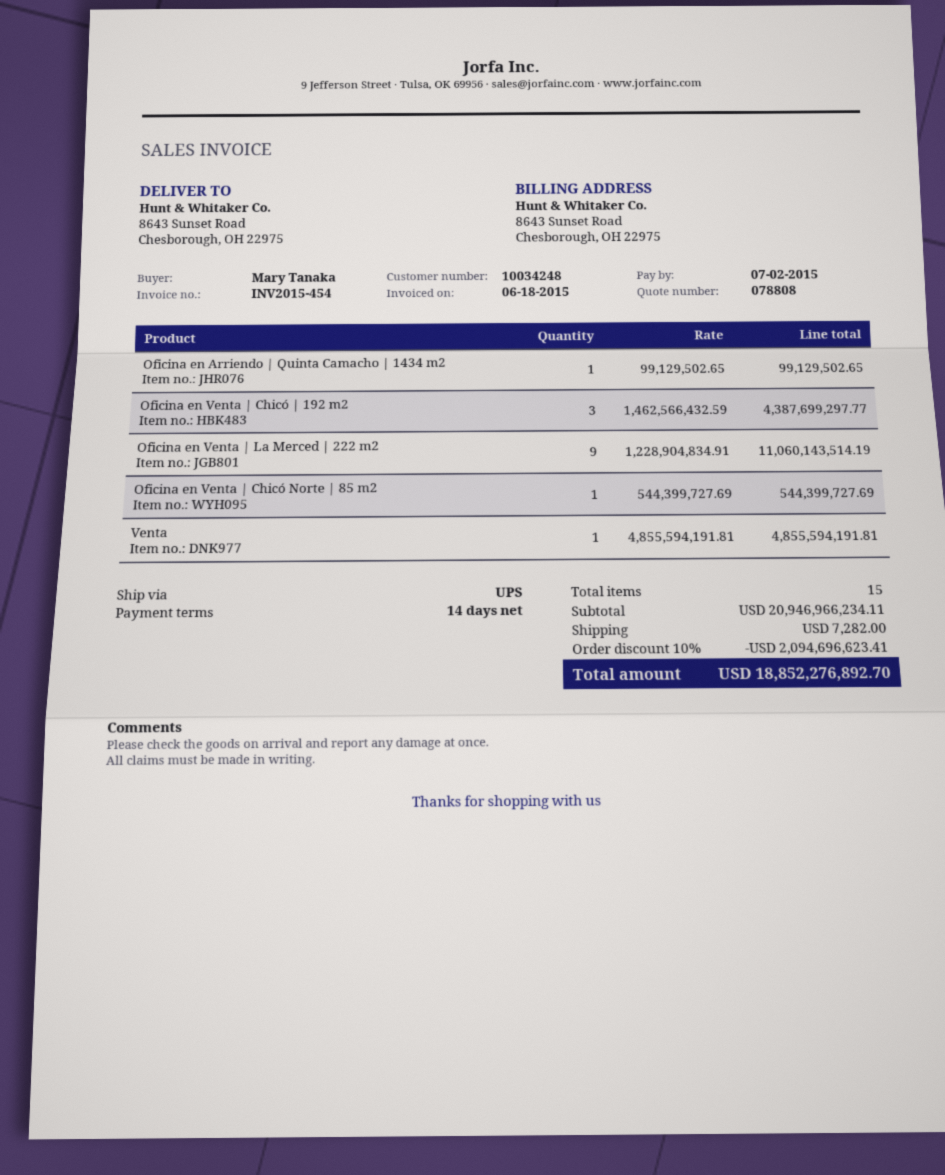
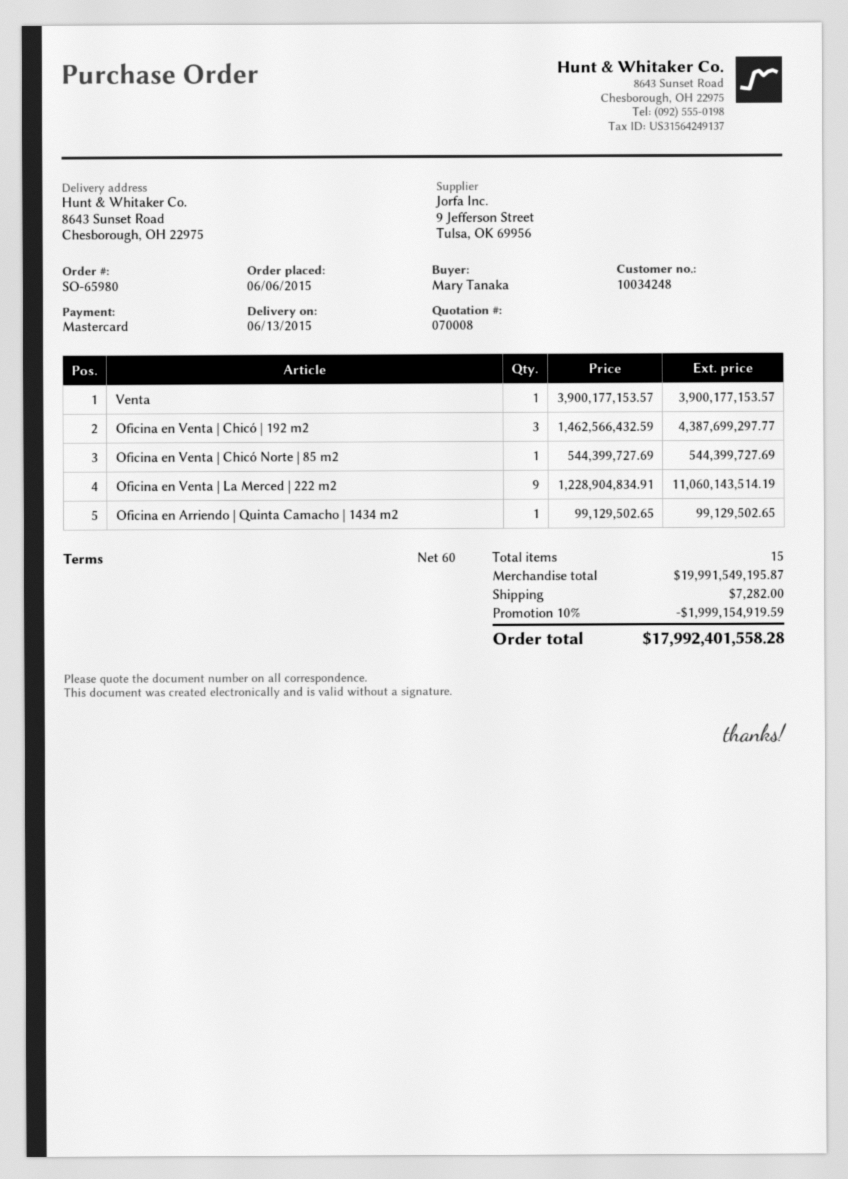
quote number: 078808 -> 070008
payment terms: 14 days -> 60 days
Venta: 1 x 4855594191.81 = 4855594191.81 -> 1 x 3900177153.57 = 3900177153.57
subtotal: 20946966234.11 -> 19991549195.87
discount: 10% = 2094696623.41 -> 10% = 1999154919.59
total: 18852276892.70 -> 17992401558.28

